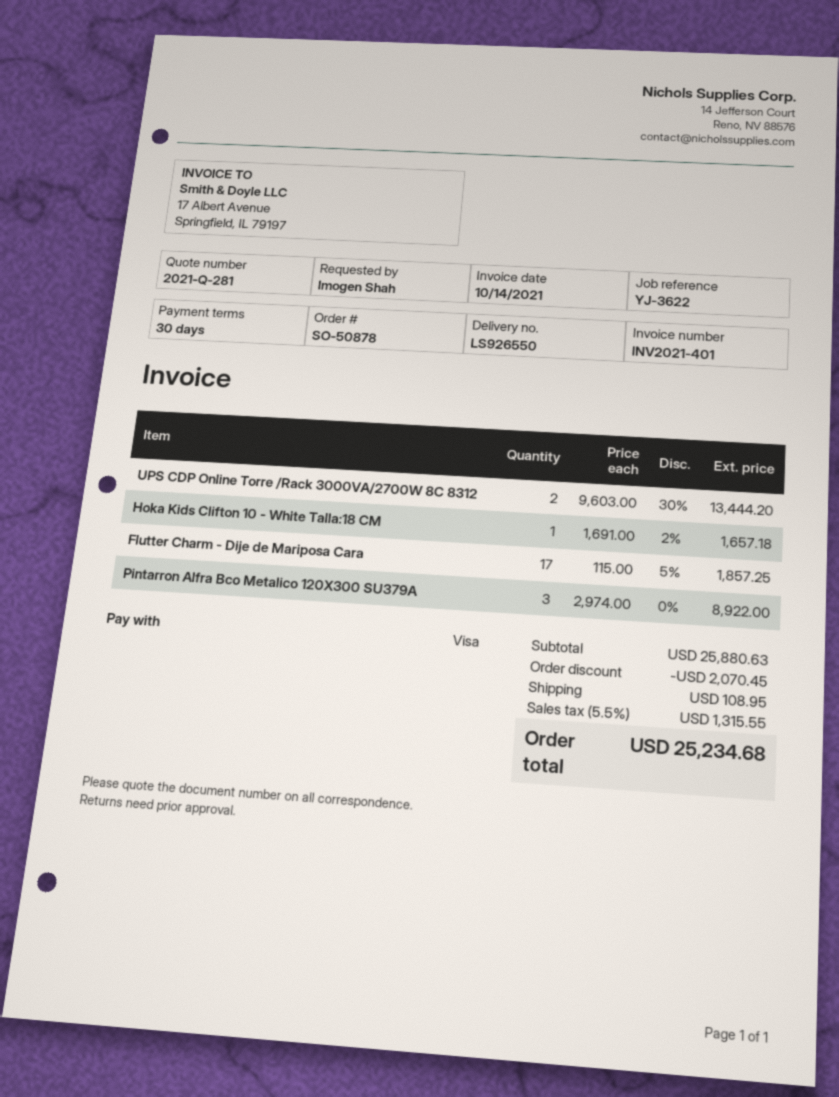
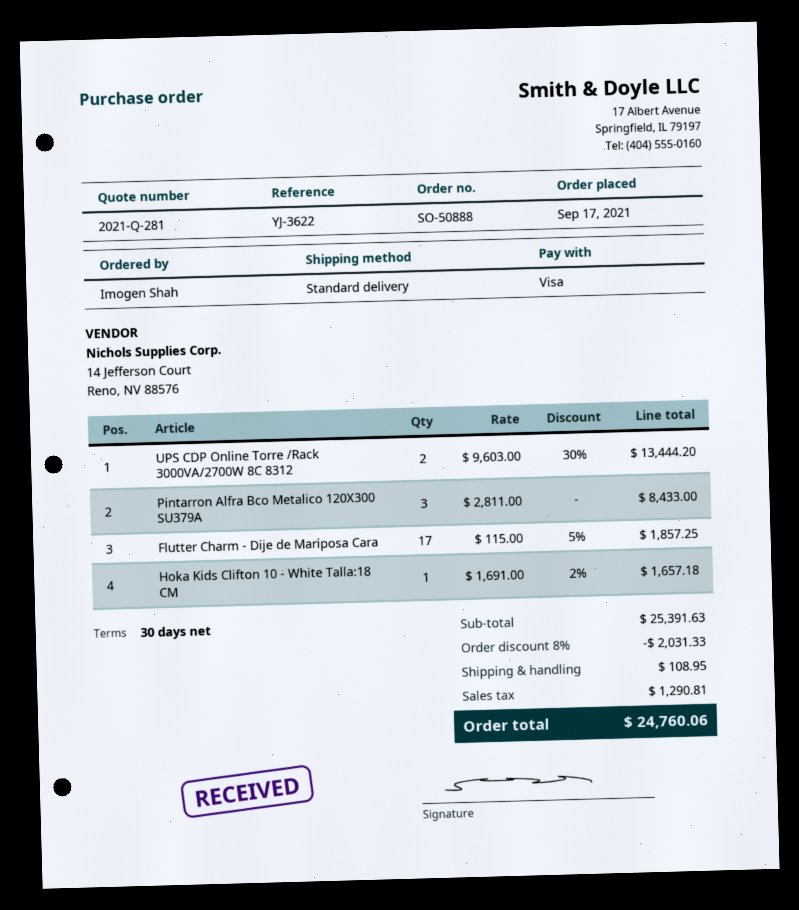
order number: SO-50878 -> SO-50888
Pintarron Alfra Bco Metalico 120X300 SU379A: 3 x 2974.00 = 8922.00 -> 3 x 2811.00 = 8433.00
subtotal: 25880.63 -> 25391.63
discount: 2070.45 -> 2031.33
tax: 1315.55 -> 1290.81
total: 25234.68 -> 24760.06

